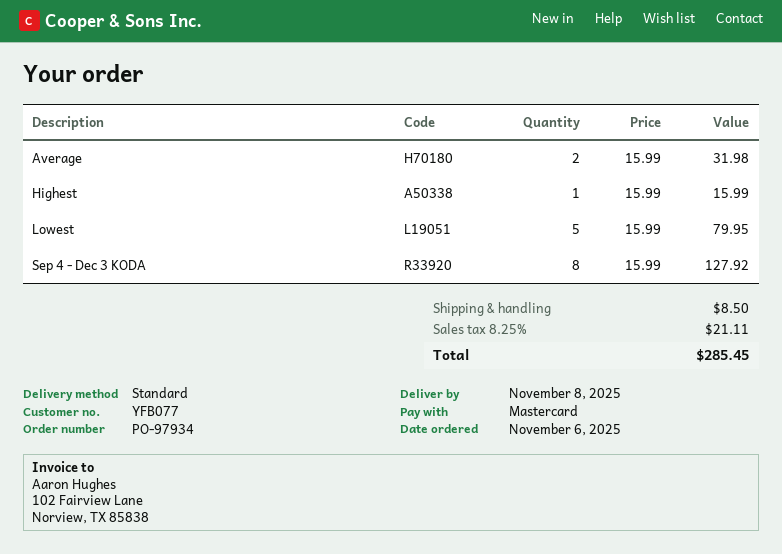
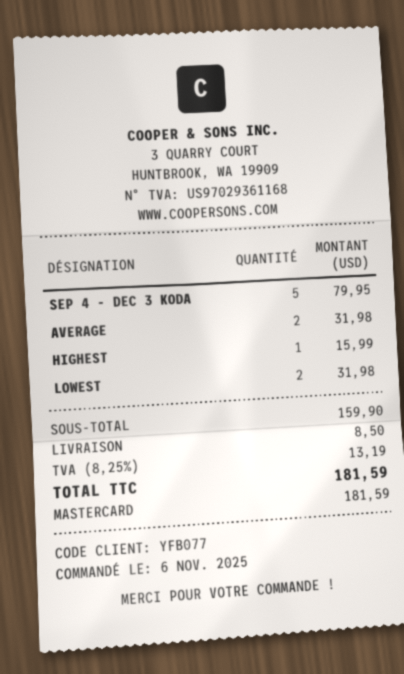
Lowest: 5 for 79.95 -> 2 for 31.98
Sep 4 - Dec 3 KODA: 8 for 127.92 -> 5 for 79.95
tax: 8.25% = 21.11 -> 8.25% = 13.19
total: 285.45 -> 181.59

